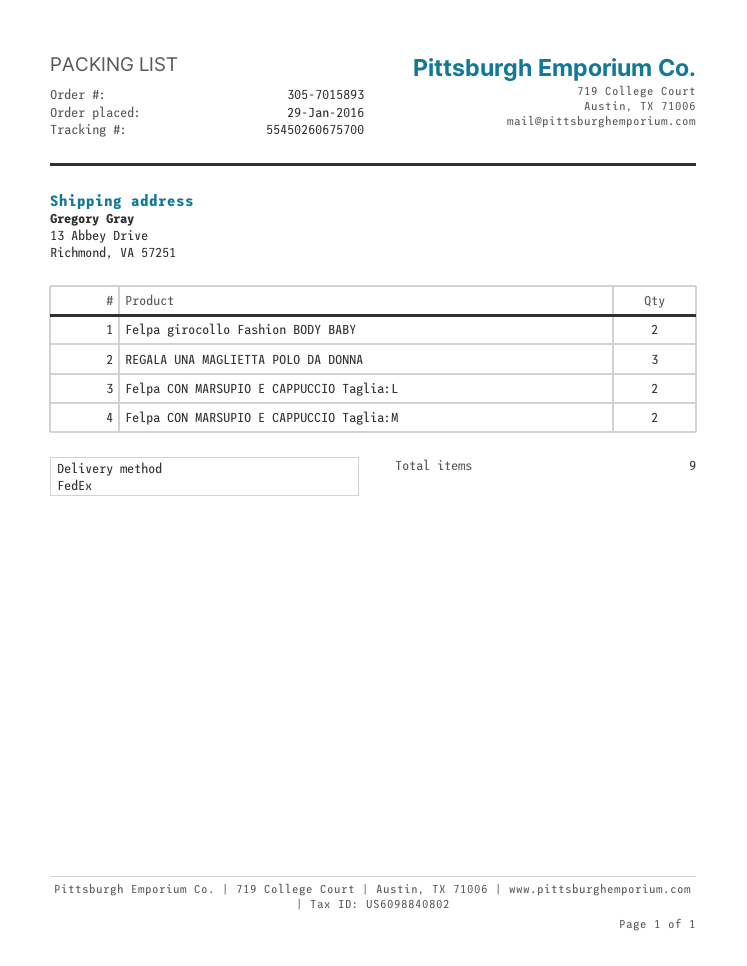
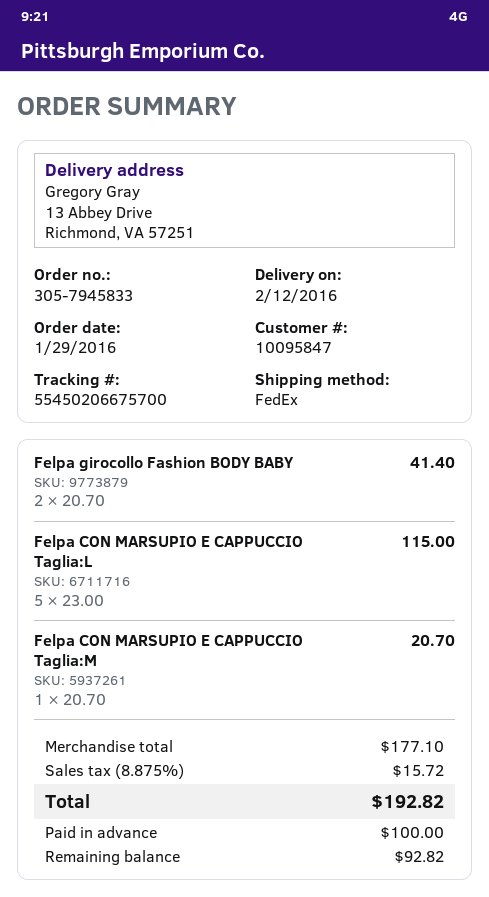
order number: 305-7015893 -> 305-7945833
tracking number: 55450260675700 -> 55450206675700
REGALA UNA MAGLIETTA POLO DA DONNA: 3 -> none
Felpa CON MARSUPIO E CAPPUCCIO Taglia:L: 2 -> 5
Felpa CON MARSUPIO E CAPPUCCIO Taglia:M: 2 -> 1

